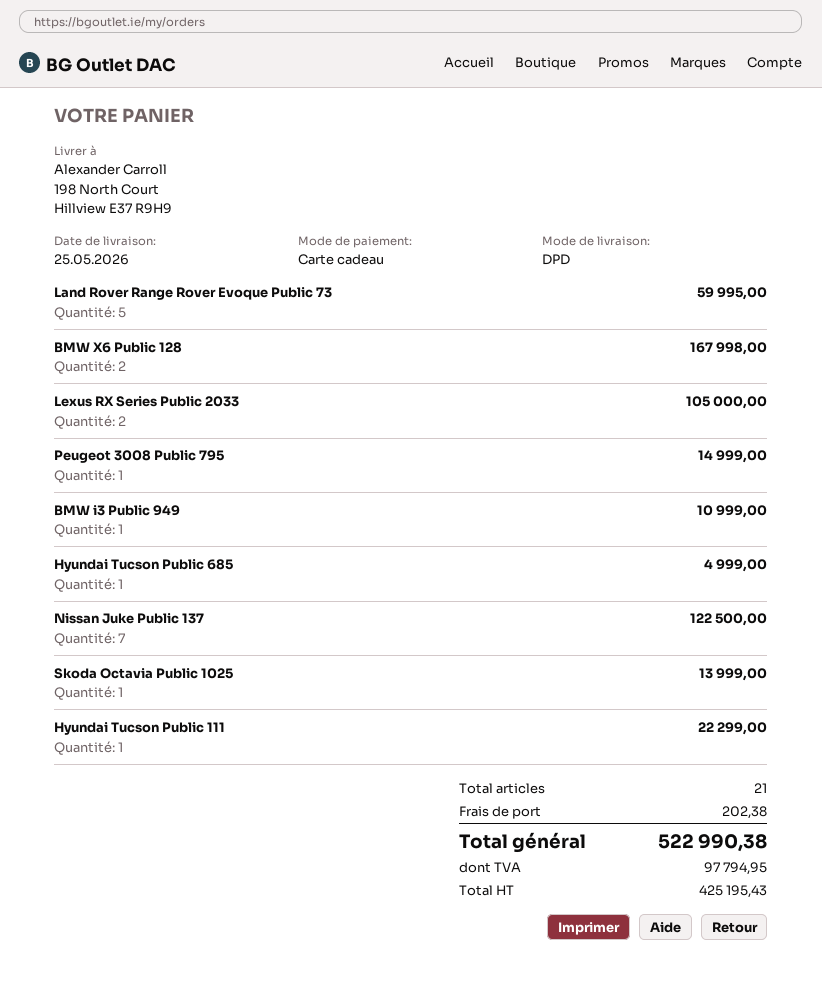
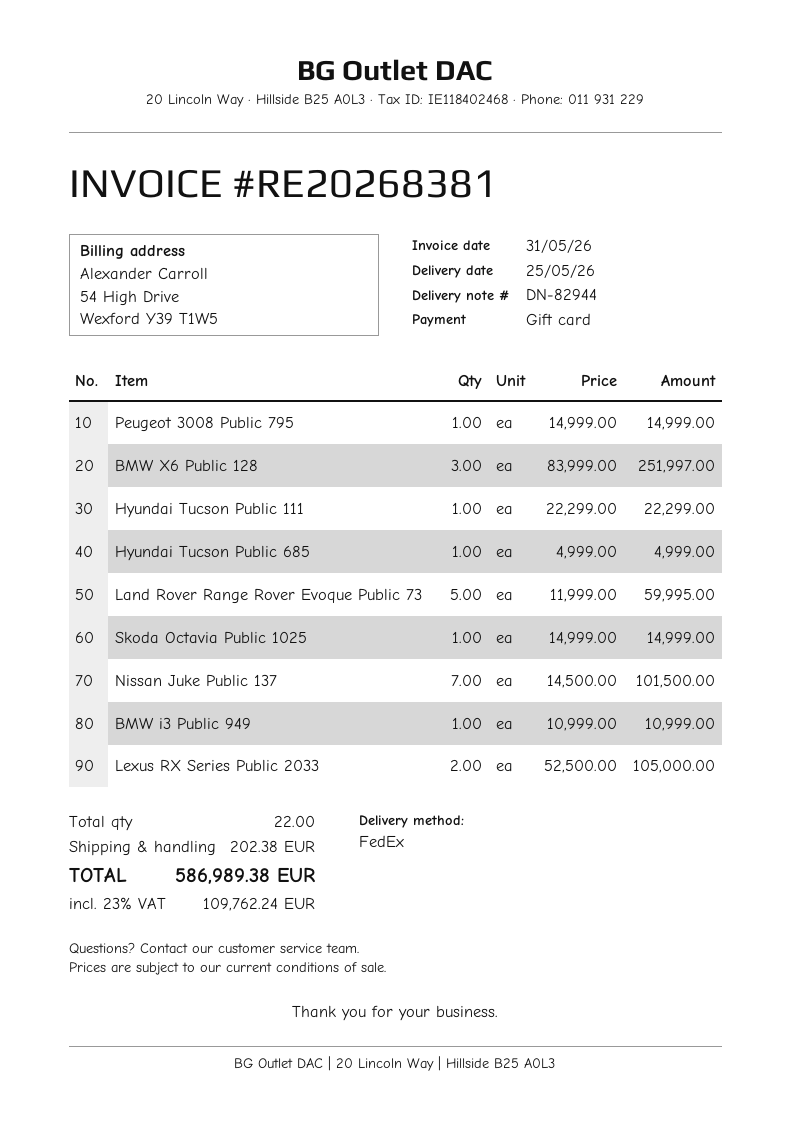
shipping method: DPD -> FedEx
BMW X6 Public 128: 2 for 167998.00 -> 3 for 251997.00
Nissan Juke Public 137: 7 for 122500.00 -> 7 for 101500.00
Skoda Octavia Public 1025: 1 for 13999.00 -> 1 for 14999.00
total quantity: 21 -> 22
tax: 97794.95 -> 109762.24
total: 522990.38 -> 586989.38

